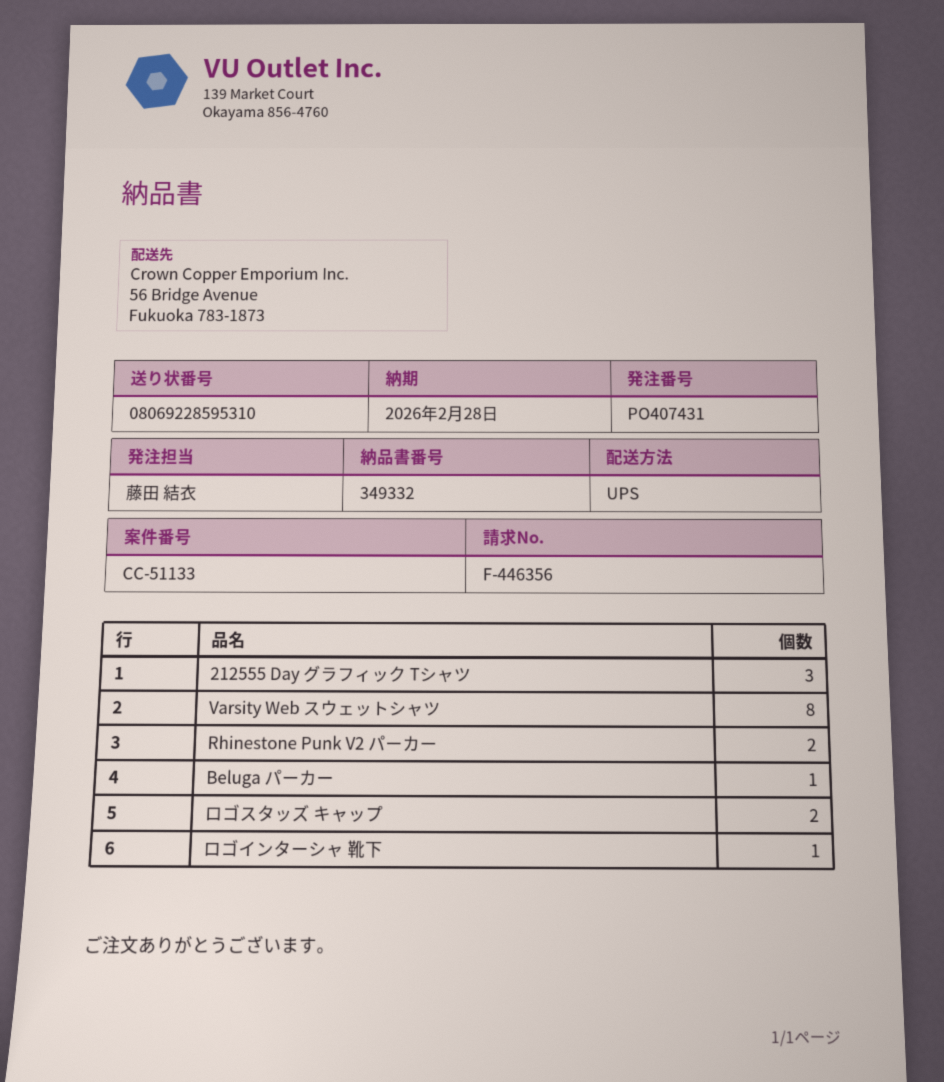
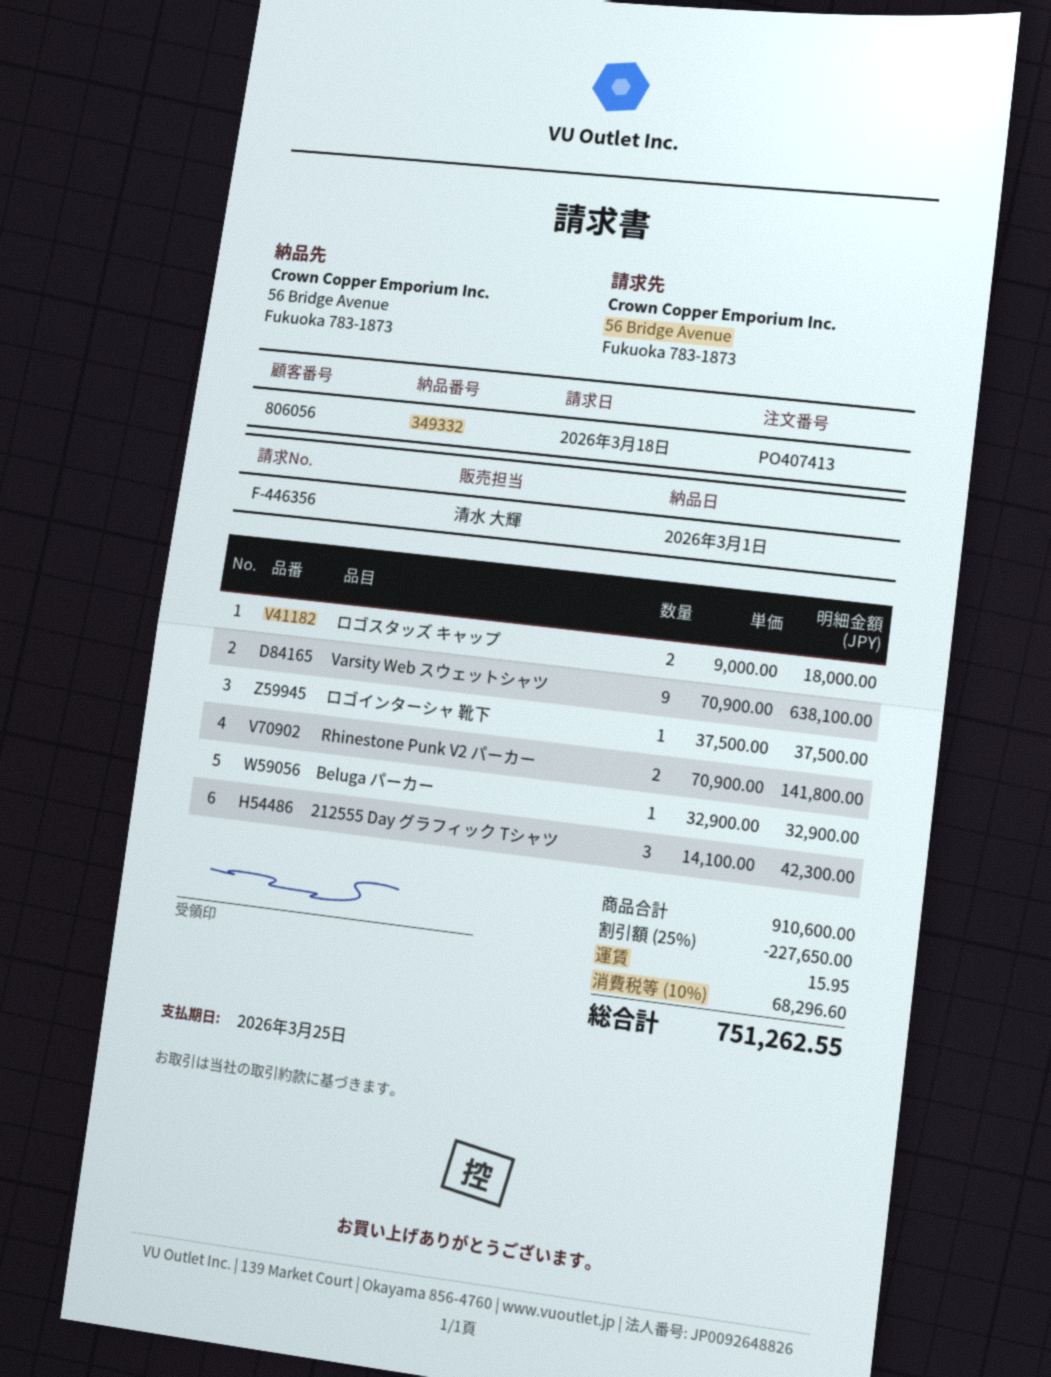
order number: PO407431 -> PO407413
delivery date: 2026-02-28 -> 2026-03-01
Varsity Web スウェットシャツ: 8 -> 9

